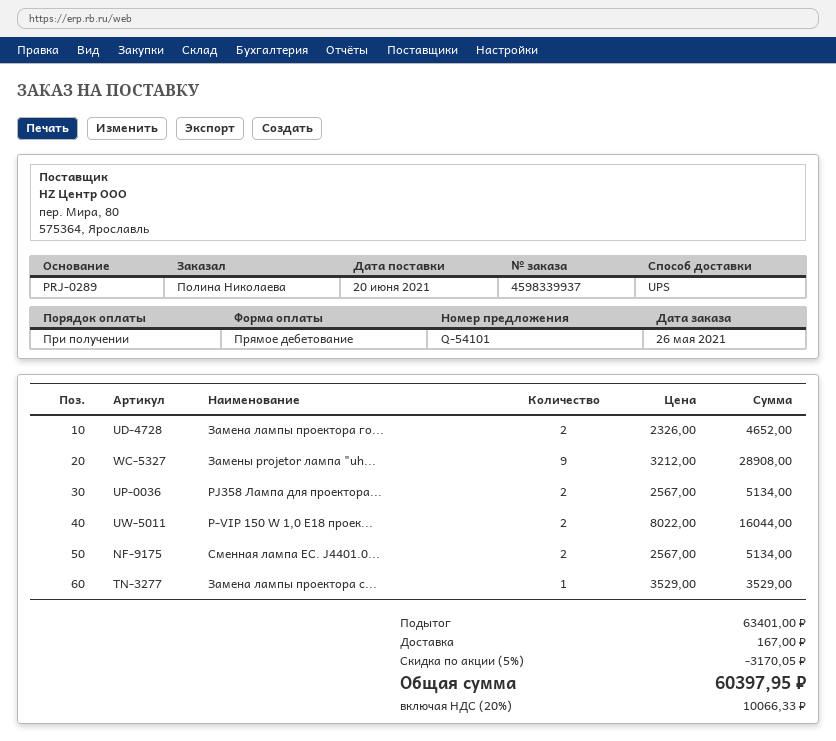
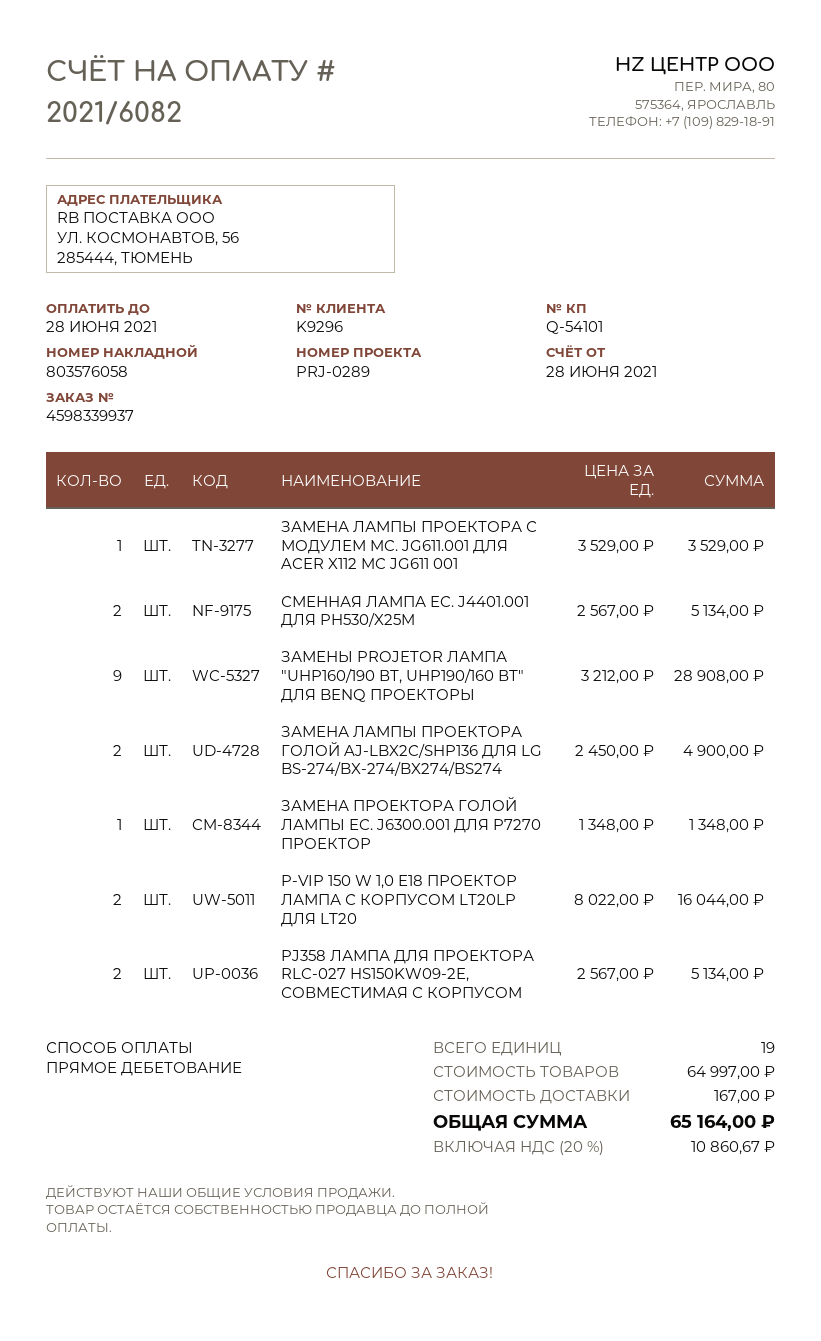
Замена лампы проектора го...: 2 x 2326.00 = 4652.00 -> 2 x 2450.00 = 4900.00
ЗАМЕНА ПРОЕКТОРА ГОЛОЙ ЛАМПЫ EC. J6300.001 ДЛЯ P7270 ПРОЕКТОР: none -> 1 x 1348.00 = 1348.00
subtotal: 63401.00 -> 64997.00
discount: 5% = 3170.05 -> none
tax: 20% = 10066.33 -> 20% = 10860.67
total: 60397.95 -> 65164.00

